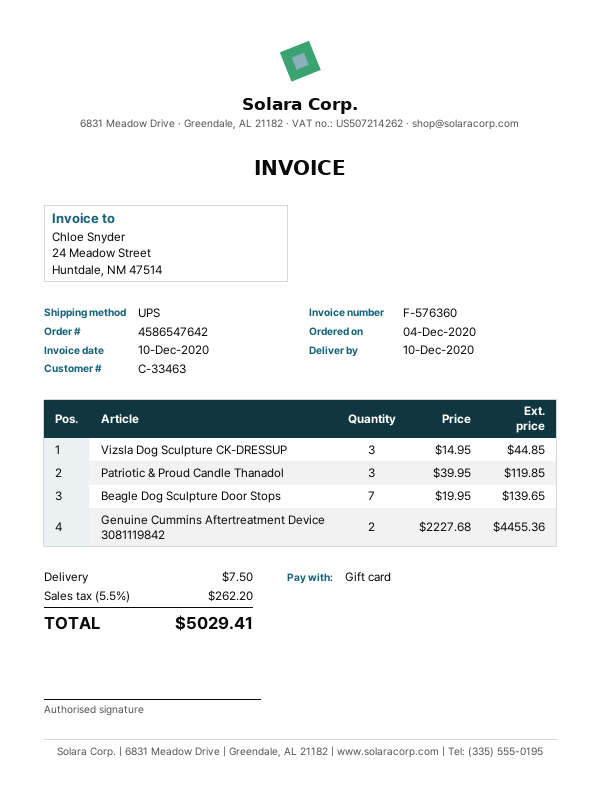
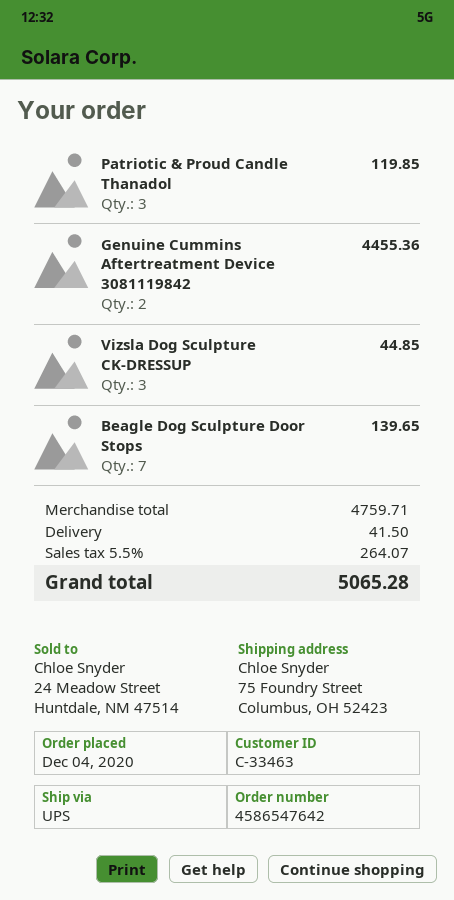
shipping: 7.50 -> 41.50
tax: 5.5% = 262.20 -> 5.5% = 264.07
total: 5029.41 -> 5065.28

